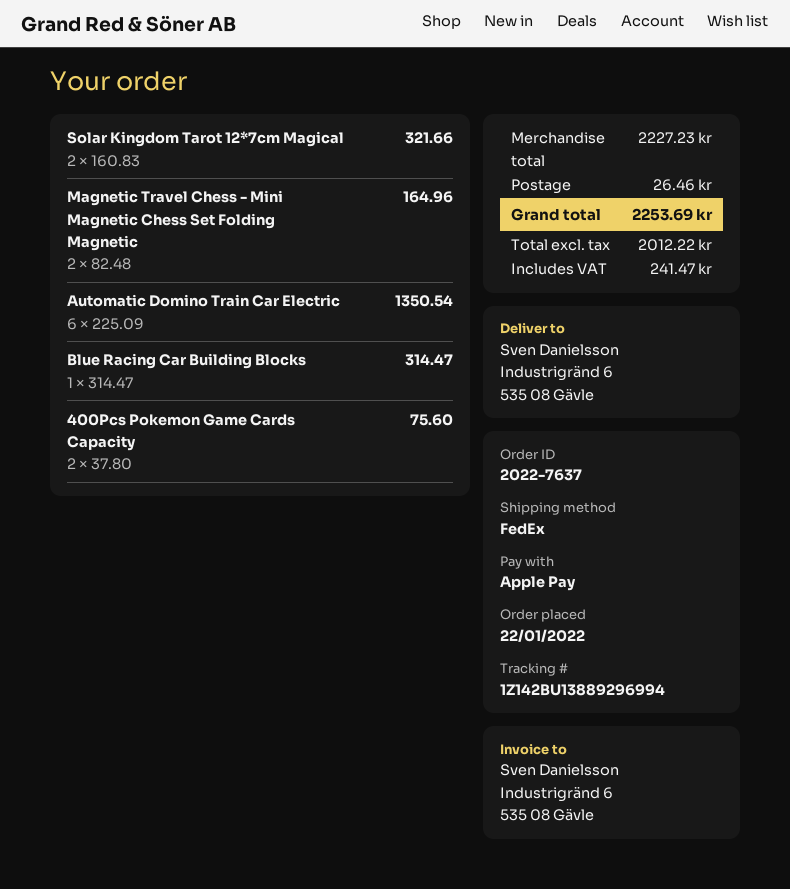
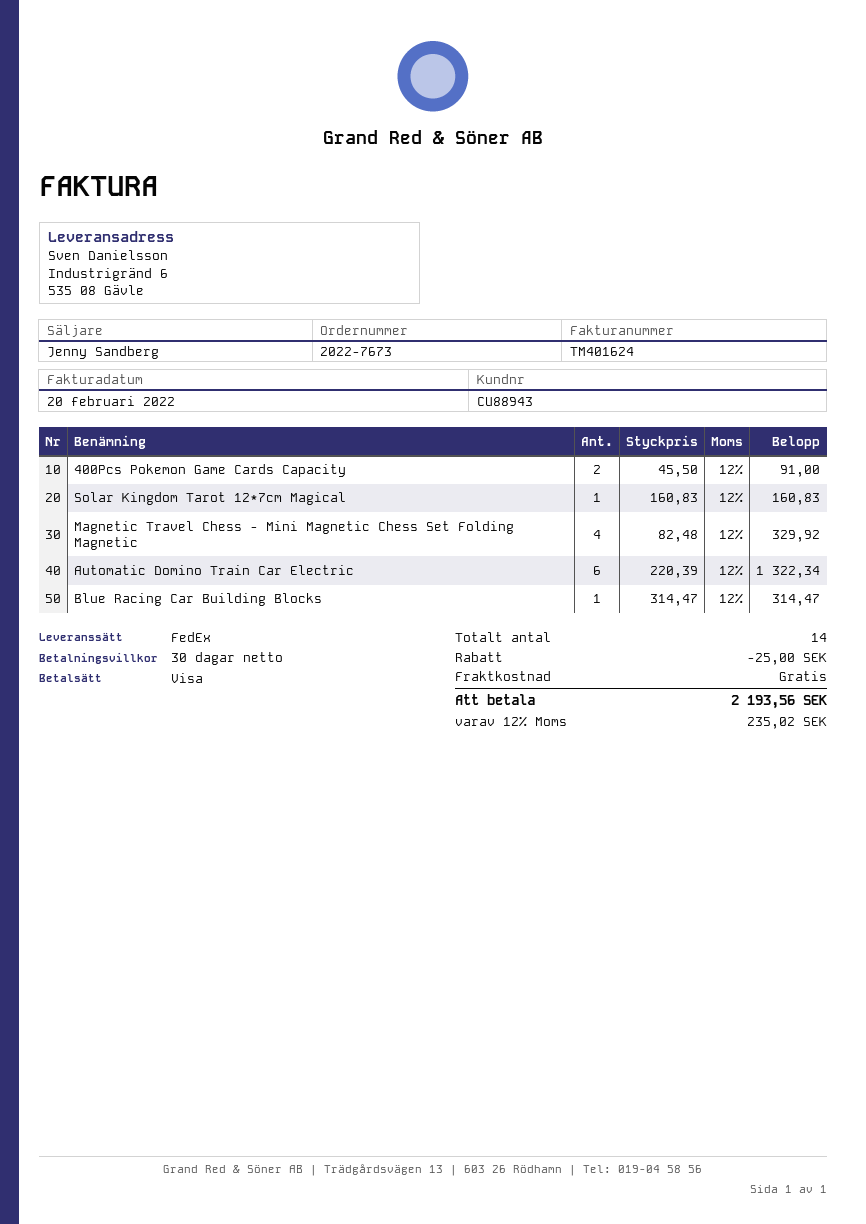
order number: 2022-7637 -> 2022-7673
payment method: Apple Pay -> Visa
Solar Kingdom Tarot 12*7cm Magical: 2 x 160.83 = 321.66 -> 1 x 160.83 = 160.83
Magnetic Travel Chess - Mini Magnetic Chess Set Folding Magnetic: 2 x 82.48 = 164.96 -> 4 x 82.48 = 329.92
Automatic Domino Train Car Electric: 6 x 225.09 = 1350.54 -> 6 x 220.39 = 1322.34
400Pcs Pokemon Game Cards Capacity: 2 x 37.80 = 75.60 -> 2 x 45.50 = 91.00
discount: none -> 25.00
shipping: 26.46 -> 0.00
tax: 241.47 -> 235.02
total: 2253.69 -> 2193.56

